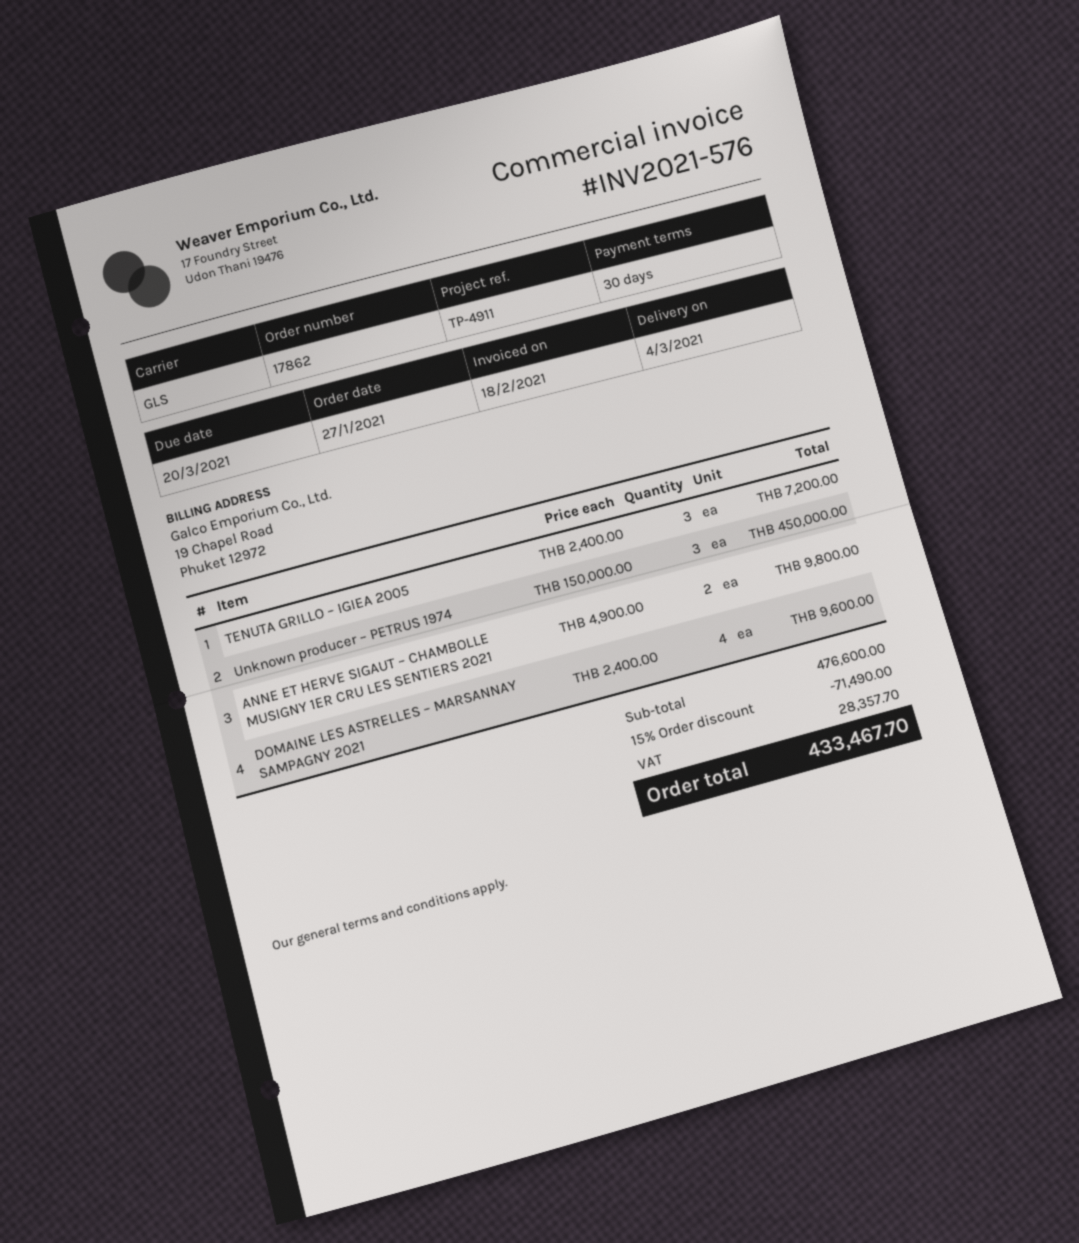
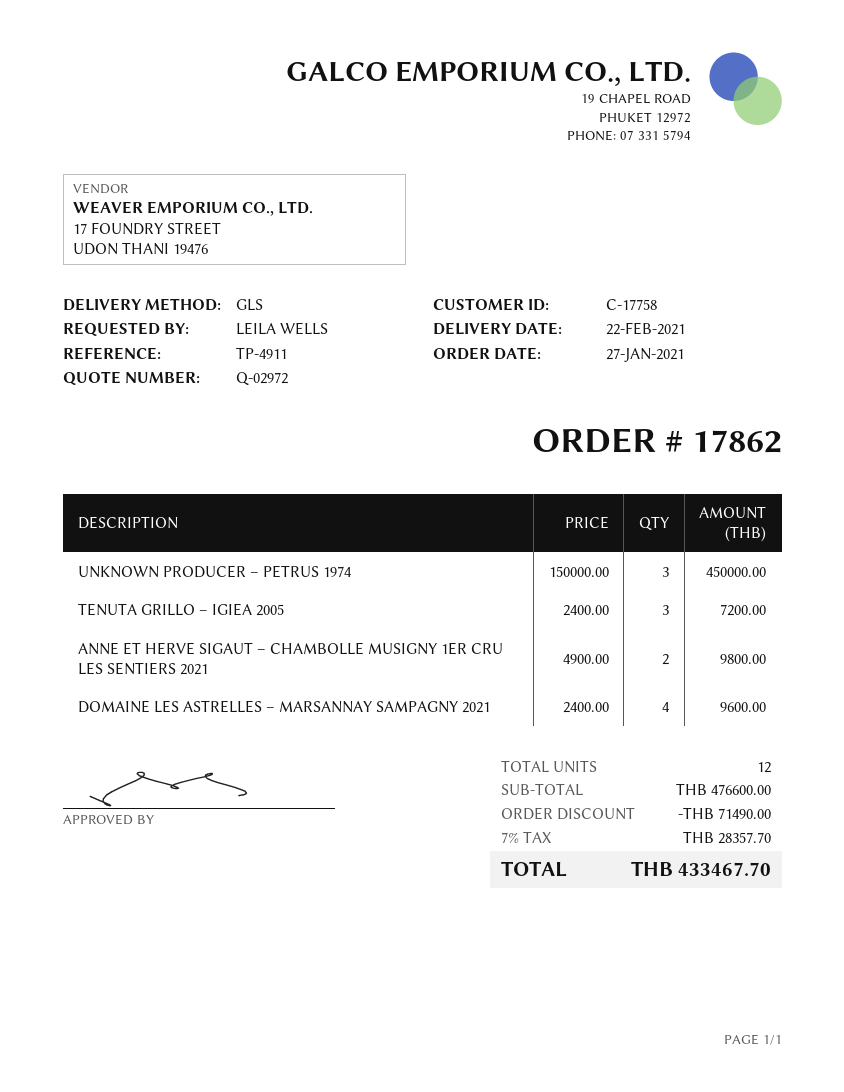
delivery date: 2021-03-04 -> 2021-02-22

